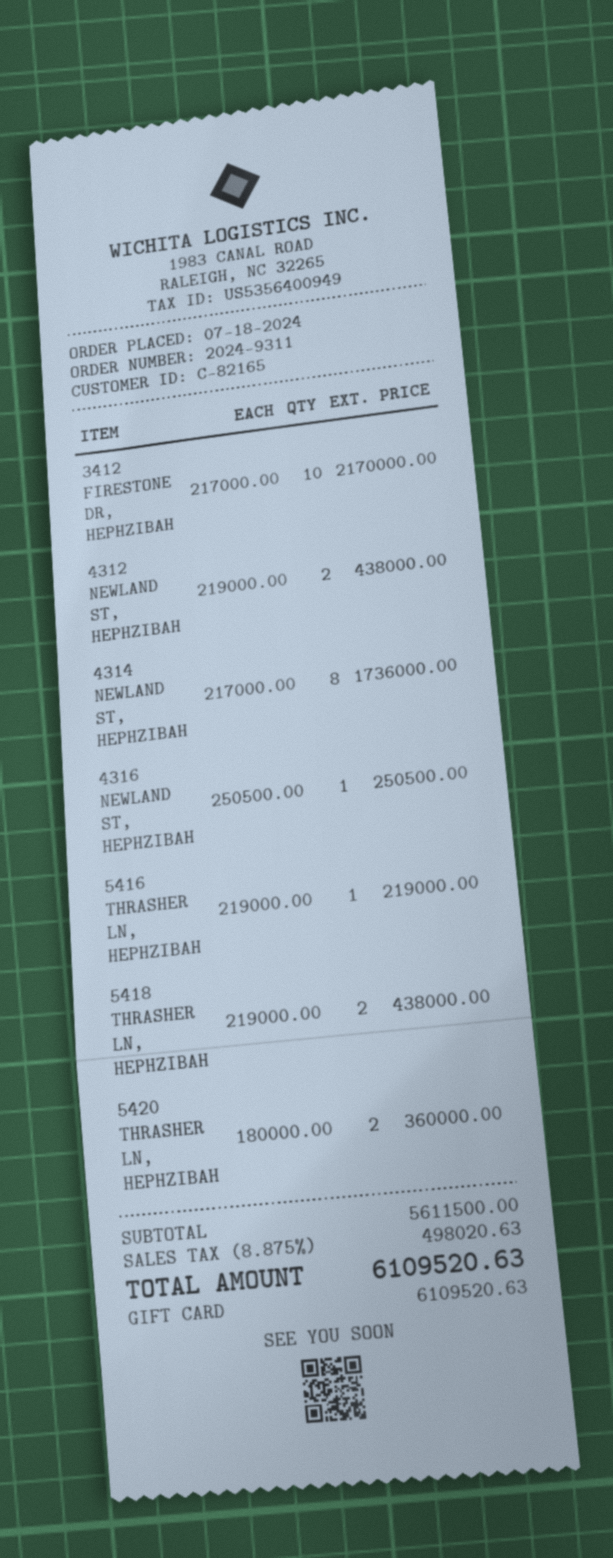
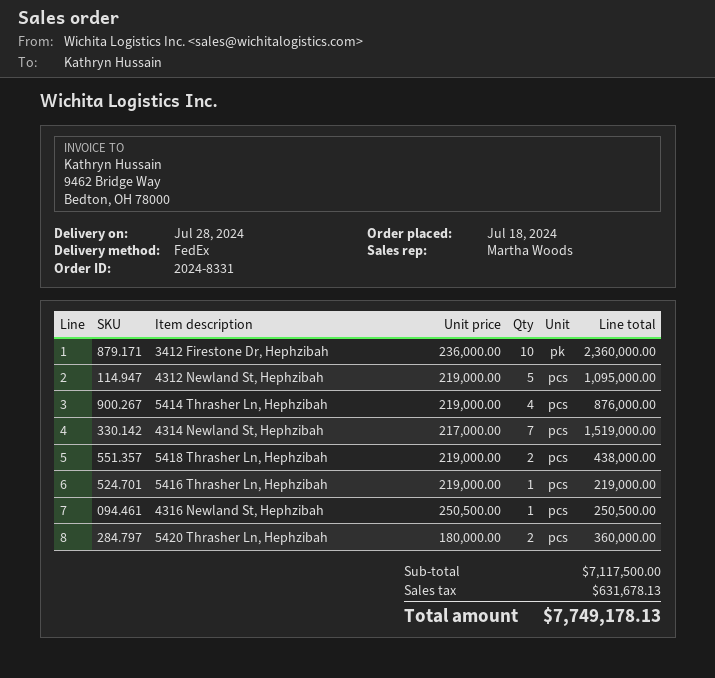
order number: 2024-9311 -> 2024-8331
3412 FIRESTONE DR, HEPHZIBAH: 10 x 217000.00 = 2170000.00 -> 10 x 236000.00 = 2360000.00
4312 NEWLAND ST, HEPHZIBAH: 2 x 219000.00 = 438000.00 -> 5 x 219000.00 = 1095000.00
4314 NEWLAND ST, HEPHZIBAH: 8 x 217000.00 = 1736000.00 -> 7 x 217000.00 = 1519000.00
5414 Thrasher Ln, Hephzibah: none -> 4 x 219000.00 = 876000.00
subtotal: 5611500.00 -> 7117500.00
tax: 498020.63 -> 631678.13
total: 6109520.63 -> 7749178.13

